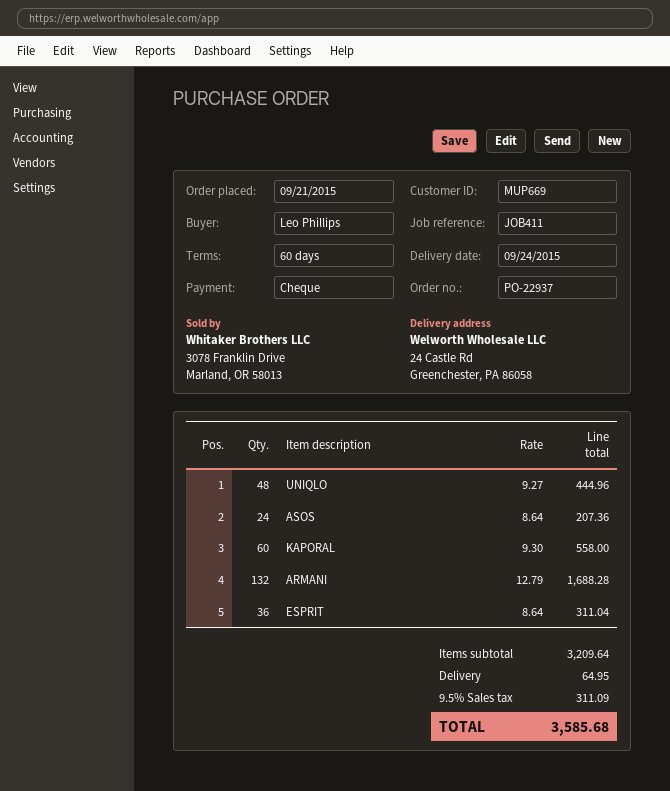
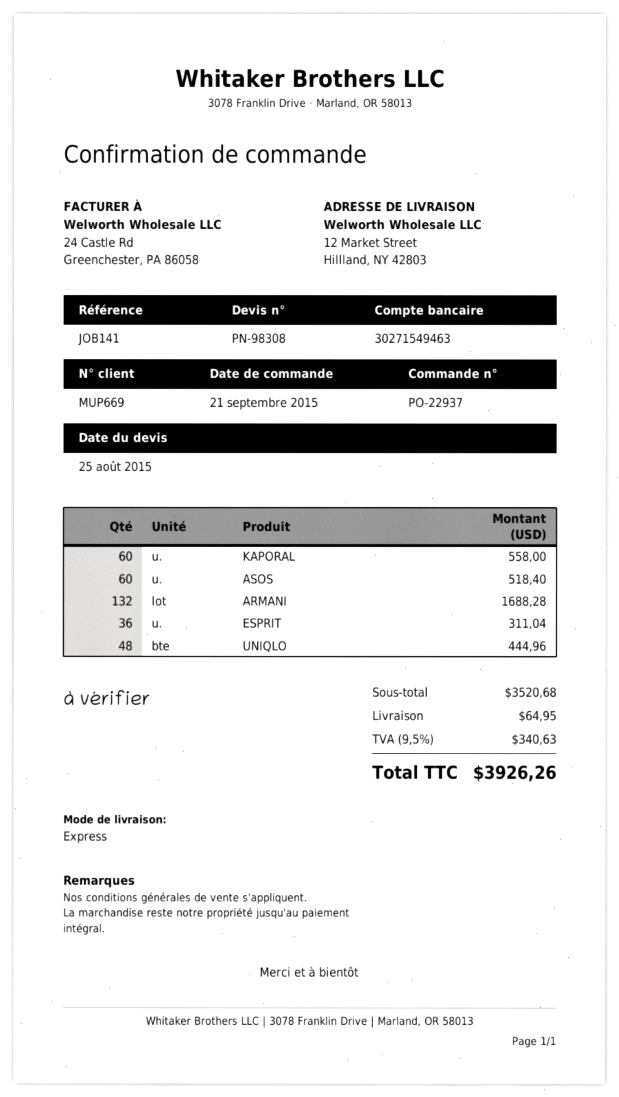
reference: JOB411 -> JOB141
ship to: 24 Castle Rd, Greenchester, PA 86058 -> 12 Market Street, Hillland, NY 42803
ASOS: 24 for 207.36 -> 60 for 518.40
subtotal: 3209.64 -> 3520.68
tax: 9.5% = 311.09 -> 9.5% = 340.63
total: 3585.68 -> 3926.26

